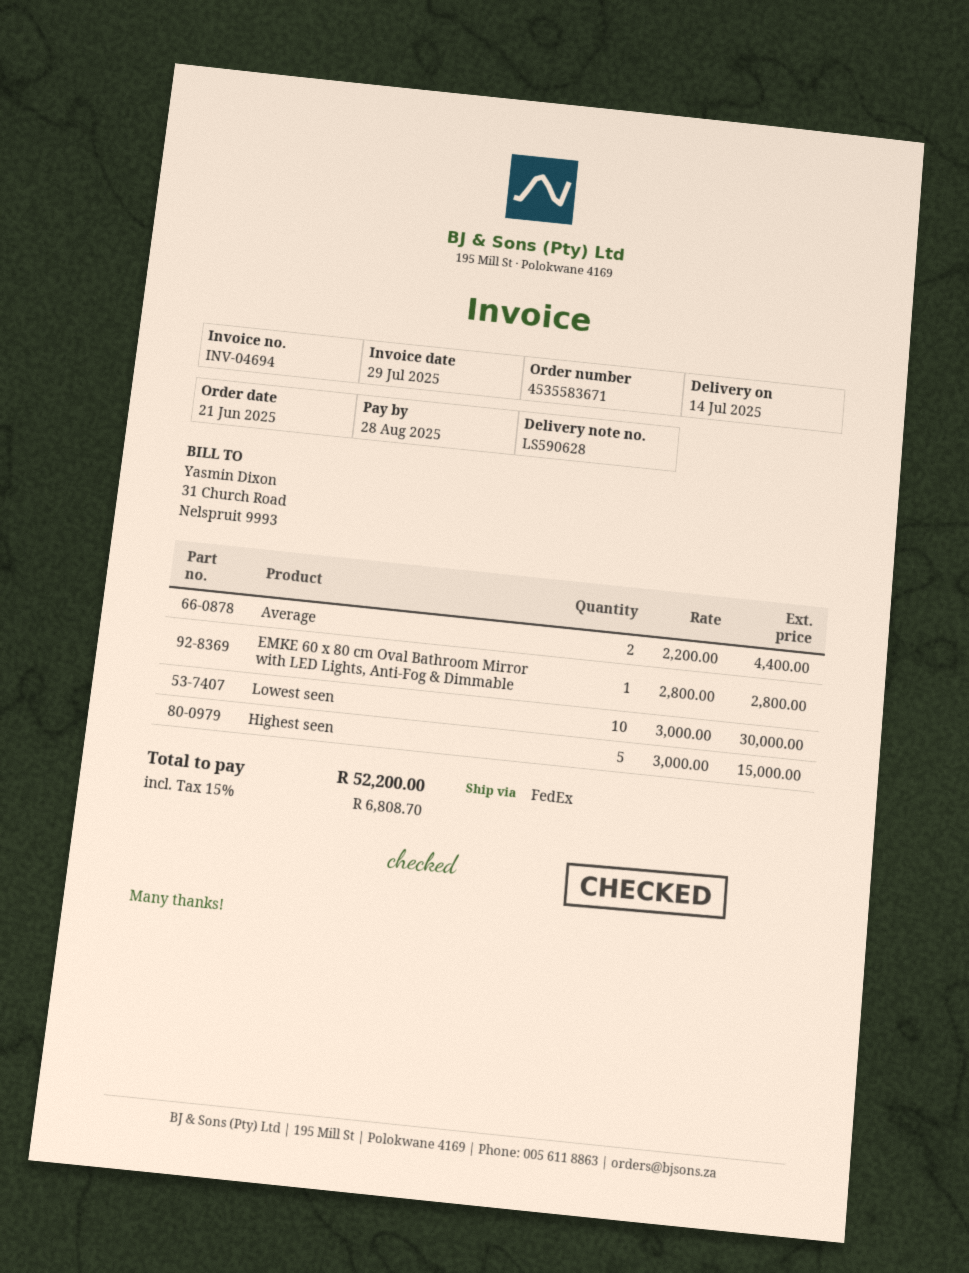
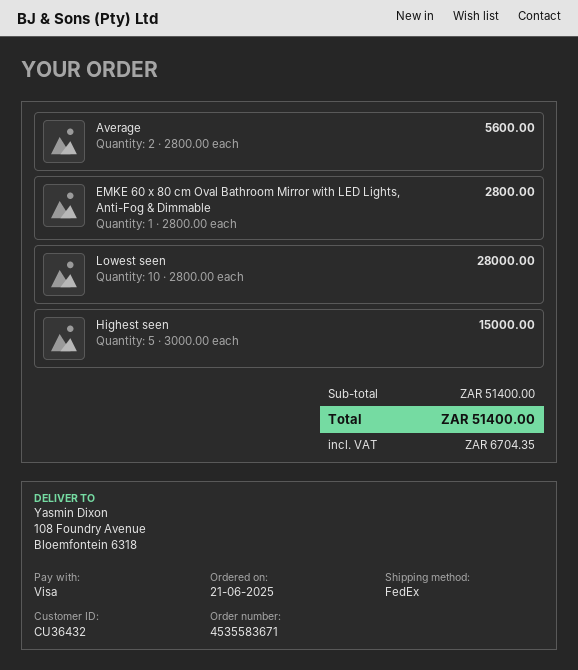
Average: 2 x 2200.00 = 4400.00 -> 2 x 2800.00 = 5600.00
Lowest seen: 10 x 3000.00 = 30000.00 -> 10 x 2800.00 = 28000.00
tax: 6808.70 -> 6704.35
total: 52200.00 -> 51400.00

